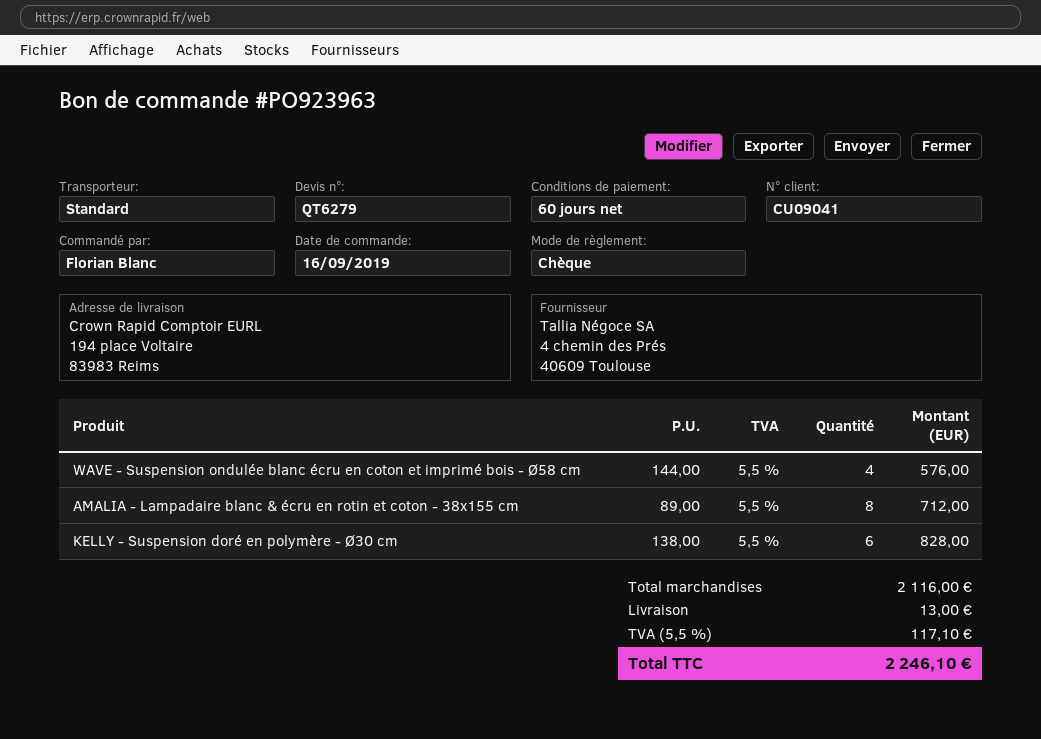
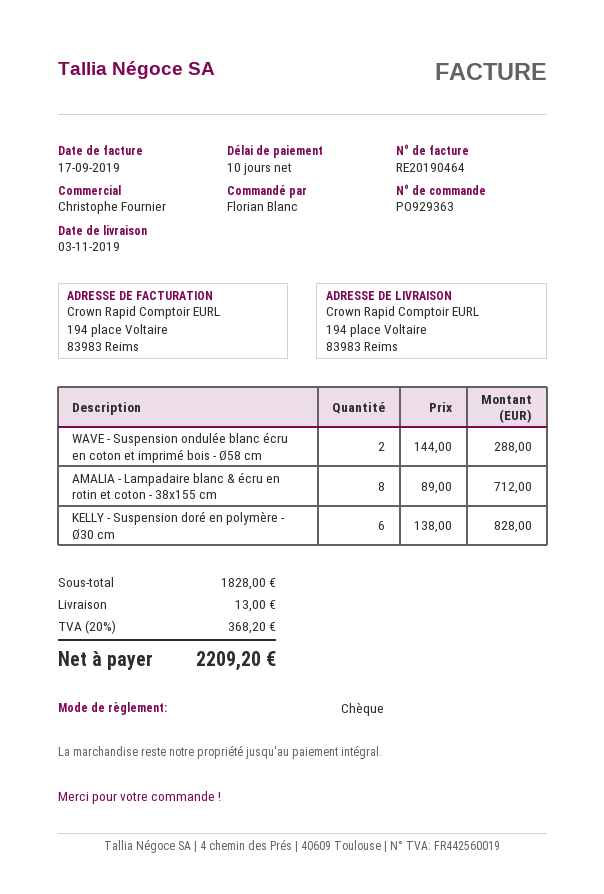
order number: PO923963 -> PO929363
payment terms: 60 days -> 10 days
WAVE - Suspension ondulée blanc écru en coton et imprimé bois - Ø58 cm: 4 x 144.00 = 576.00 -> 2 x 144.00 = 288.00
subtotal: 2116.00 -> 1828.00
tax: 5.5% = 117.10 -> 20% = 368.20
total: 2246.10 -> 2209.20

